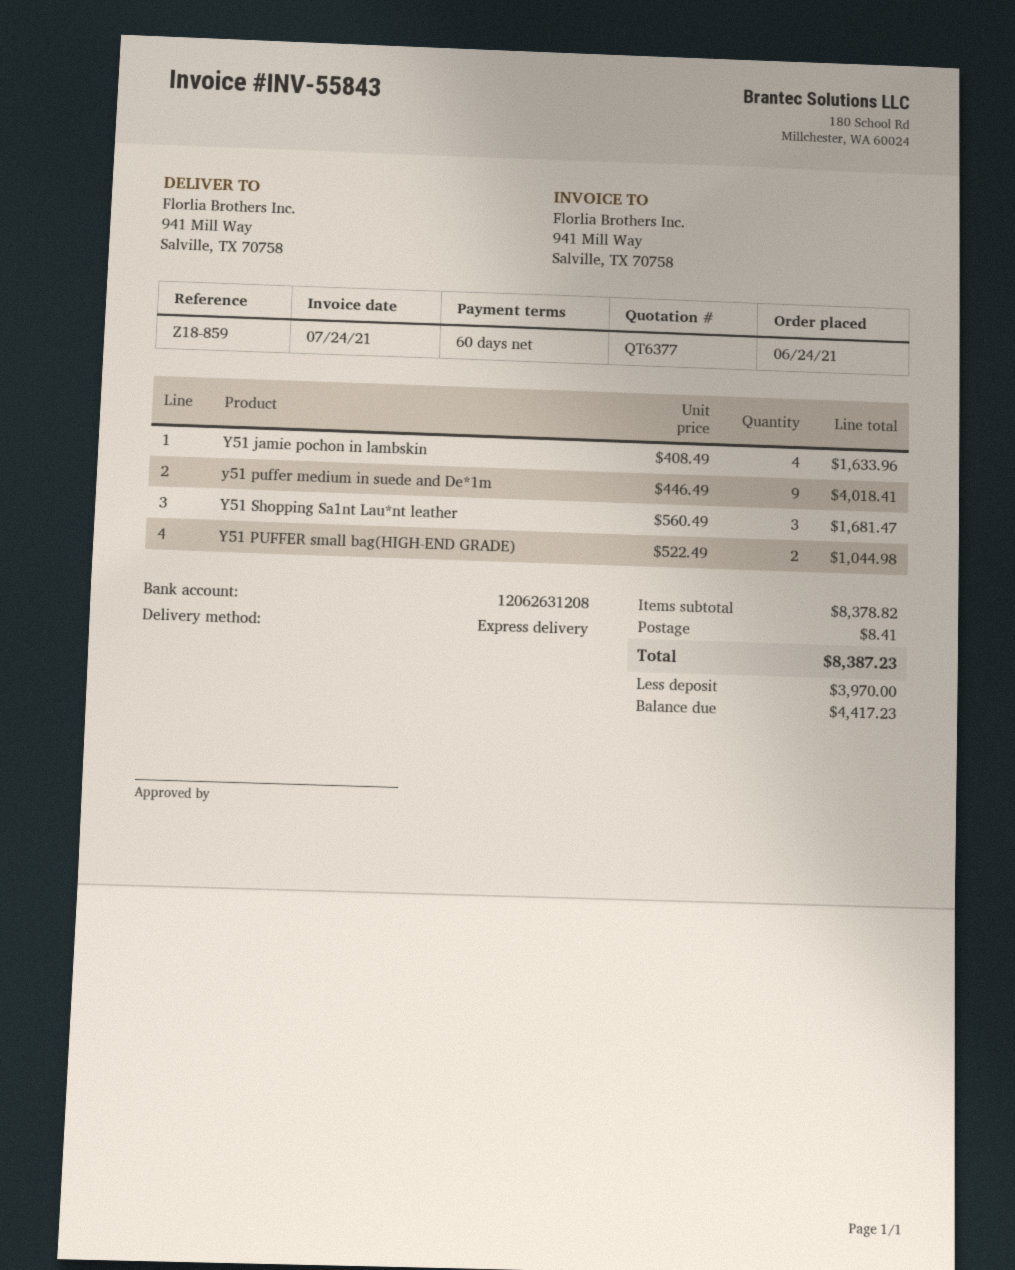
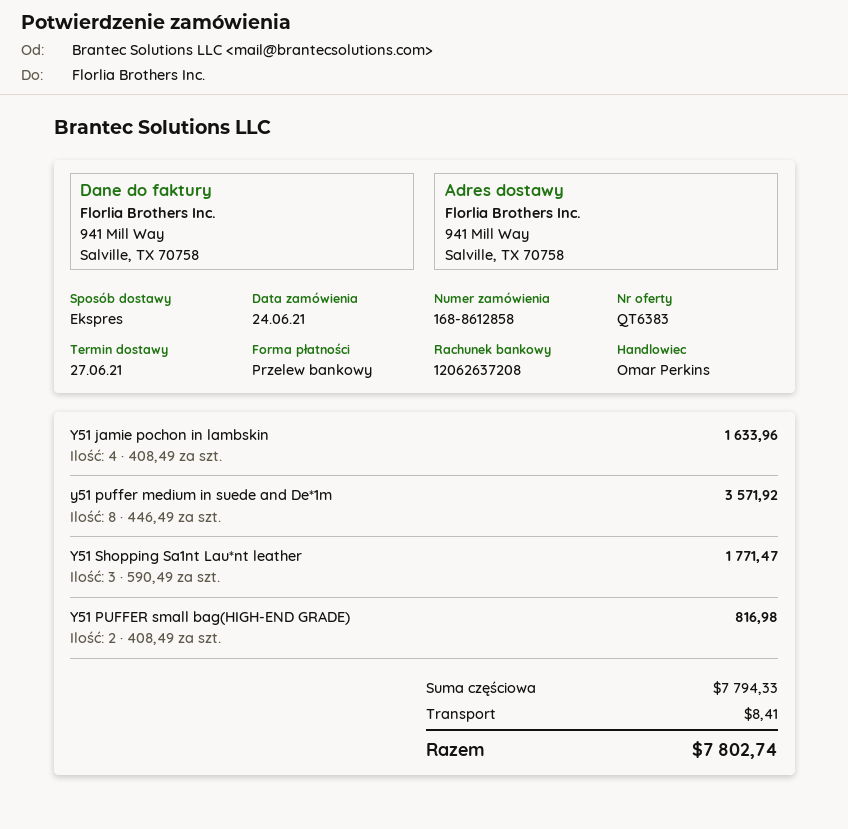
quote number: QT6377 -> QT6383
bank account: 12062631208 -> 12062637208
y51 puffer medium in suede and De*1m: 9 x 446.49 = 4018.41 -> 8 x 446.49 = 3571.92
Y51 Shopping Sa1nt Lau*nt leather: 3 x 560.49 = 1681.47 -> 3 x 590.49 = 1771.47
Y51 PUFFER small bag(HIGH-END GRADE): 2 x 522.49 = 1044.98 -> 2 x 408.49 = 816.98
subtotal: 8378.82 -> 7794.33
total: 8387.23 -> 7802.74

